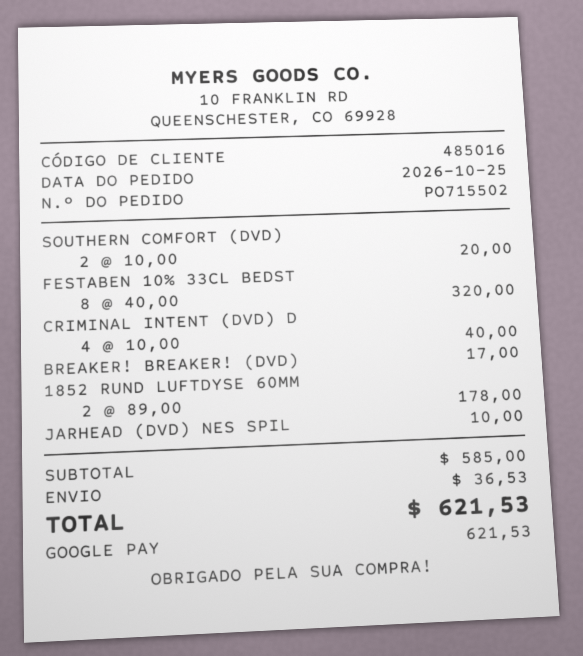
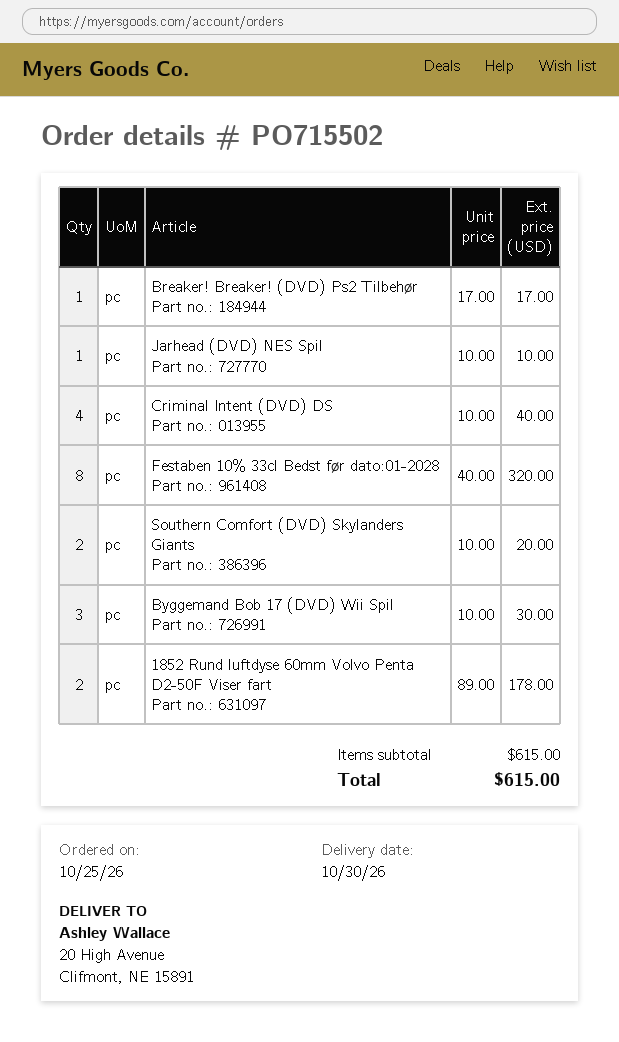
Byggemand Bob 17 (DVD) Wii Spil: none -> 3 x 10.00 = 30.00
subtotal: 585.00 -> 615.00
shipping: 36.53 -> none
total: 621.53 -> 615.00

